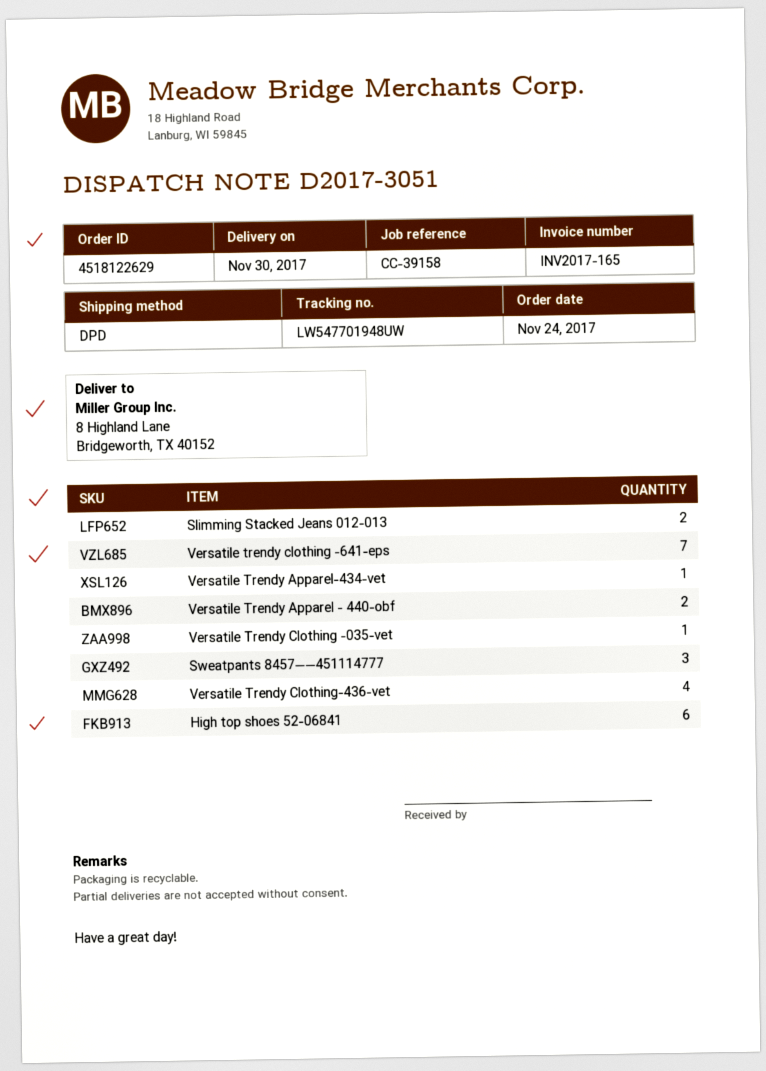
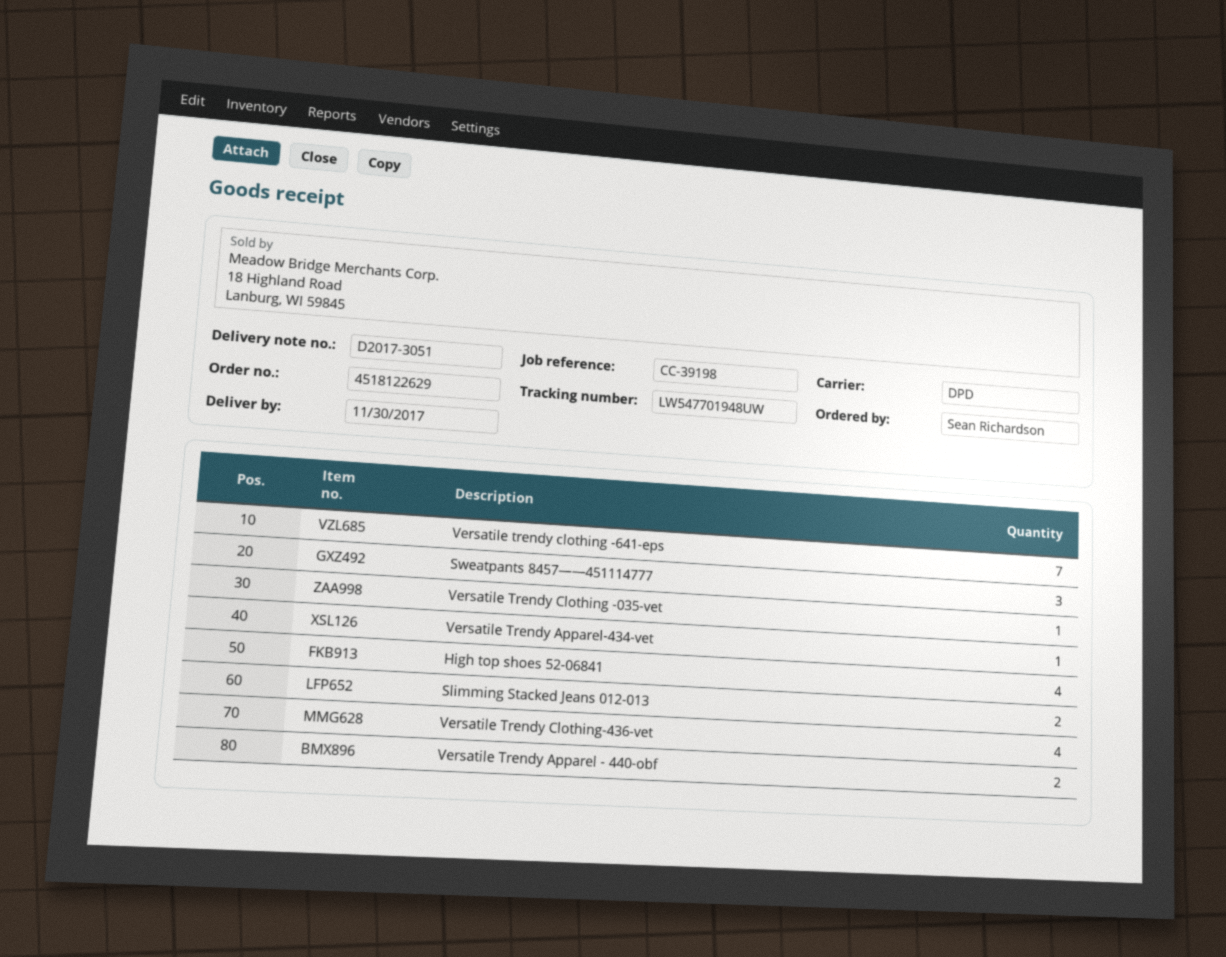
reference: CC-39158 -> CC-39198
High top shoes 52-06841: 6 -> 4

